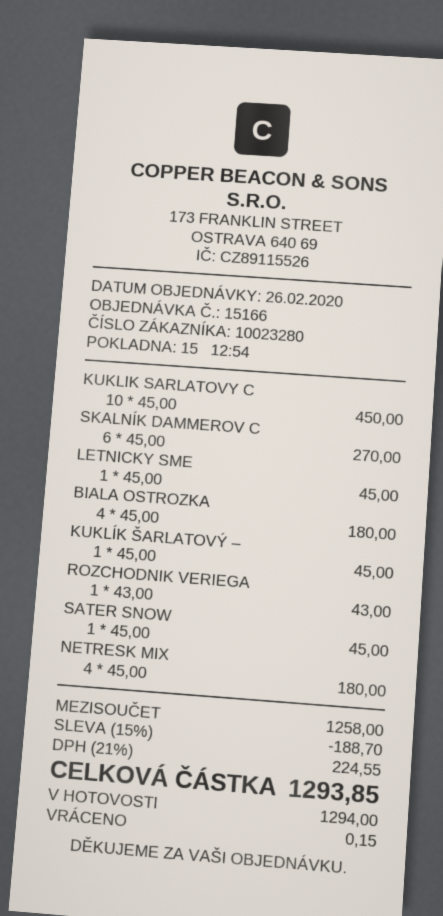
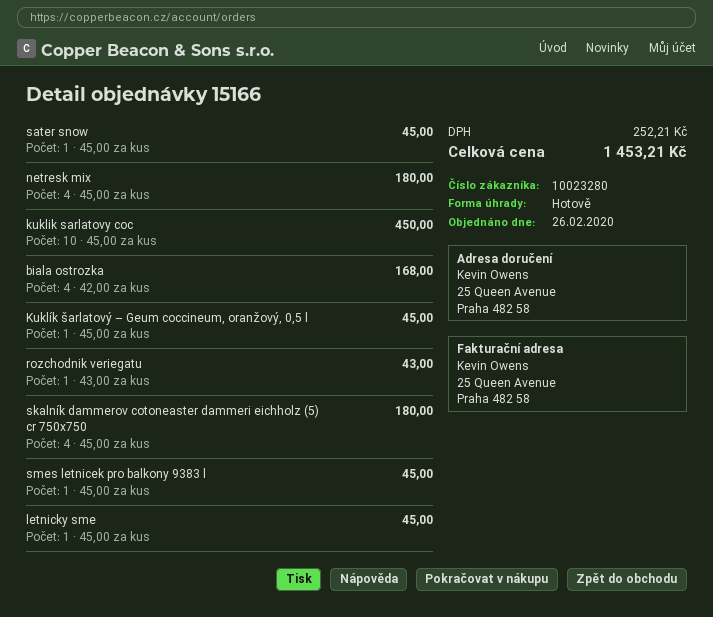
SKALNÍK DAMMEROV C: 6 x 45.00 = 270.00 -> 4 x 45.00 = 180.00
BIALA OSTROZKA: 4 x 45.00 = 180.00 -> 4 x 42.00 = 168.00
smes letnicek pro balkony 9383 l: none -> 1 x 45.00 = 45.00
discount: 15% = 188.70 -> none
tax: 224.55 -> 252.21
total: 1293.85 -> 1453.21

